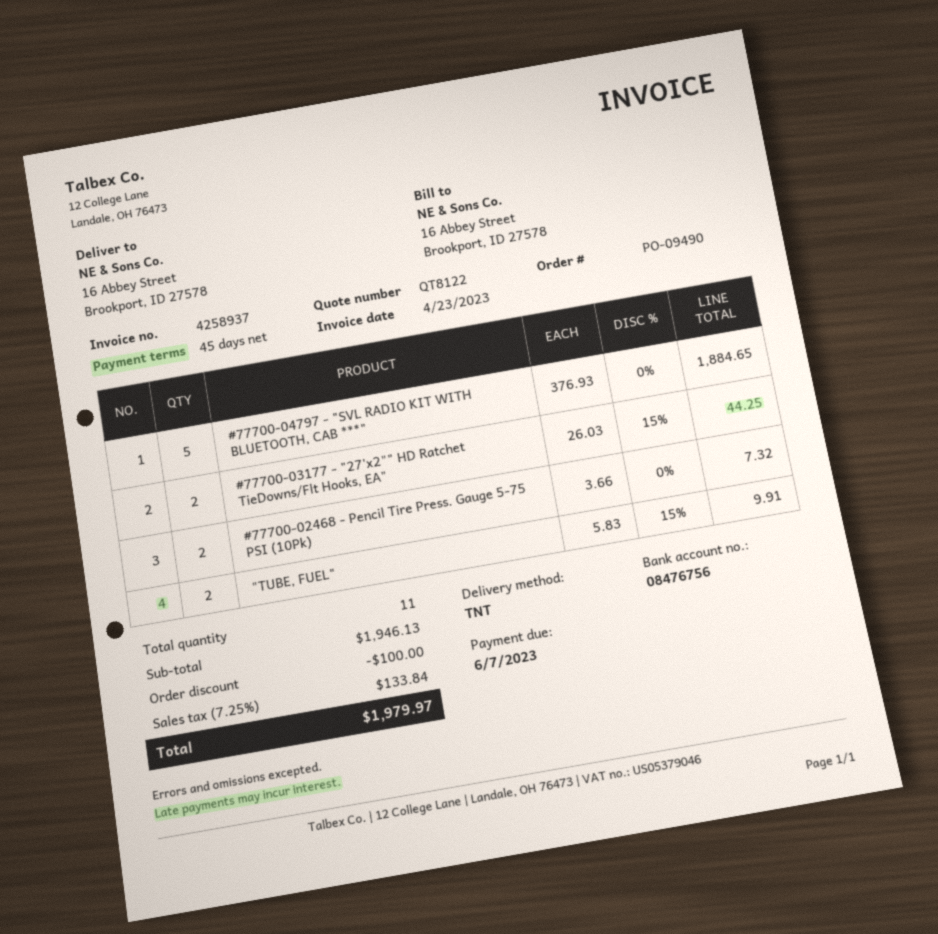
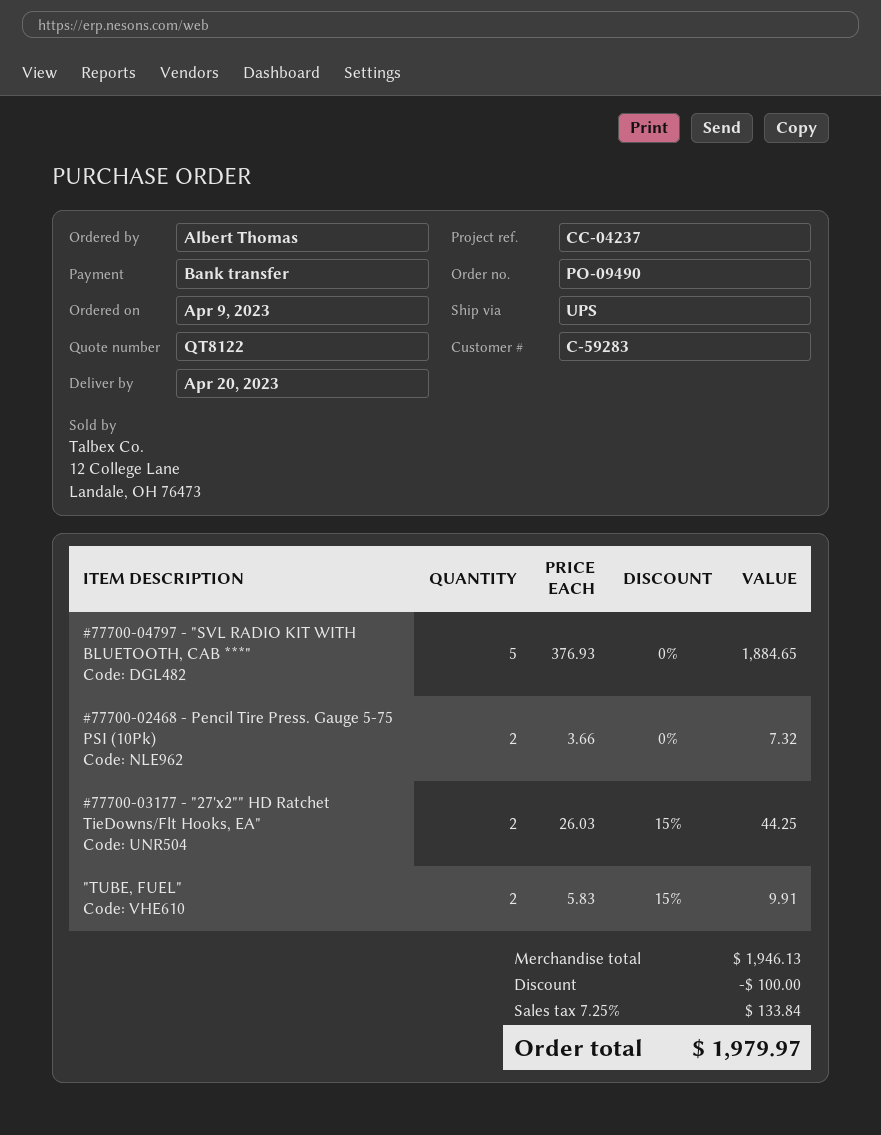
shipping method: TNT -> UPS

